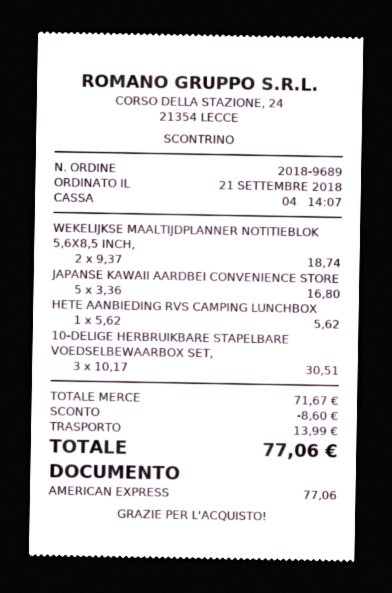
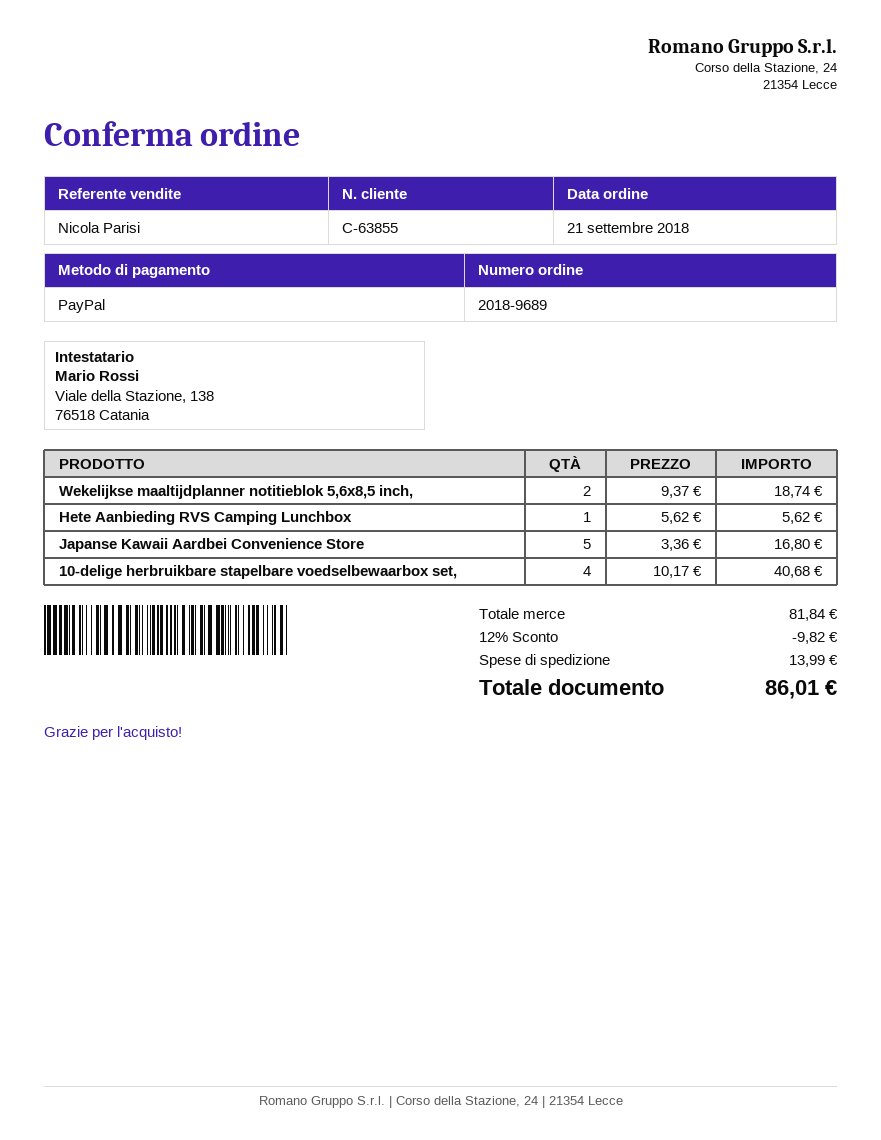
payment method: American Express -> PayPal
10-DELIGE HERBRUIKBARE STAPELBARE VOEDSELBEWAARBOX SET,: 3 x 10.17 = 30.51 -> 4 x 10.17 = 40.68
subtotal: 71.67 -> 81.84
discount: 8.60 -> 9.82
total: 77.06 -> 86.01

